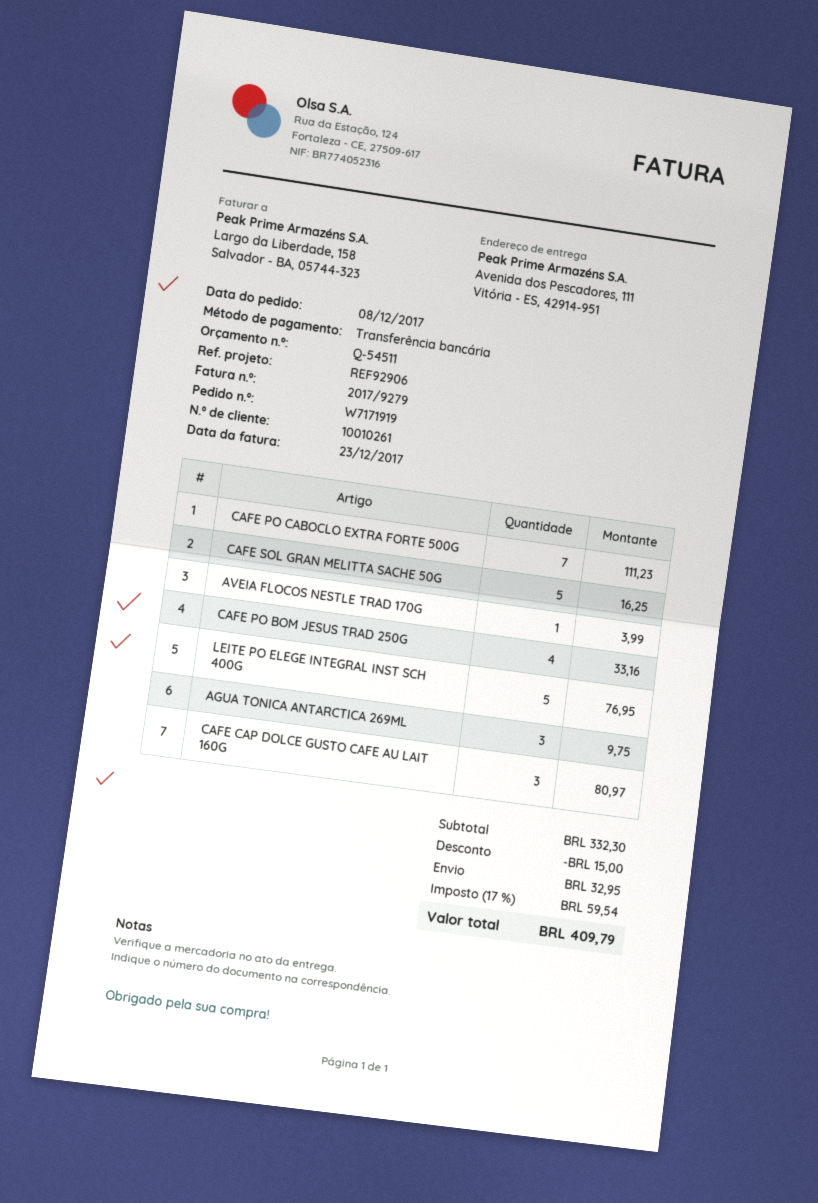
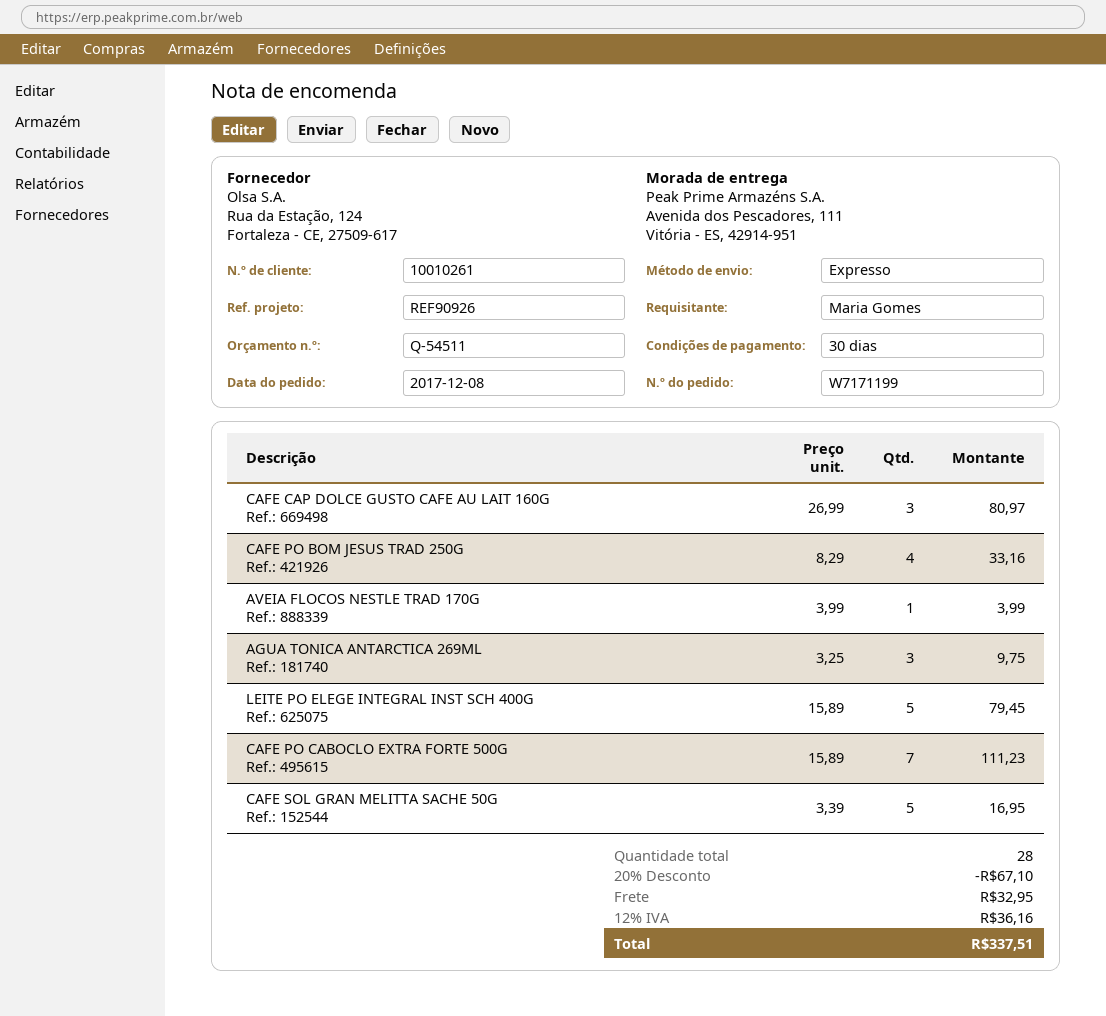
order number: W7171919 -> W7171199
reference: REF92906 -> REF90926
CAFE SOL GRAN MELITTA SACHE 50G: 5 for 16.25 -> 5 for 16.95
LEITE PO ELEGE INTEGRAL INST SCH 400G: 5 for 76.95 -> 5 for 79.45
discount: 15.00 -> 67.10
tax: 17% = 59.54 -> 12% = 36.16
total: 409.79 -> 337.51

